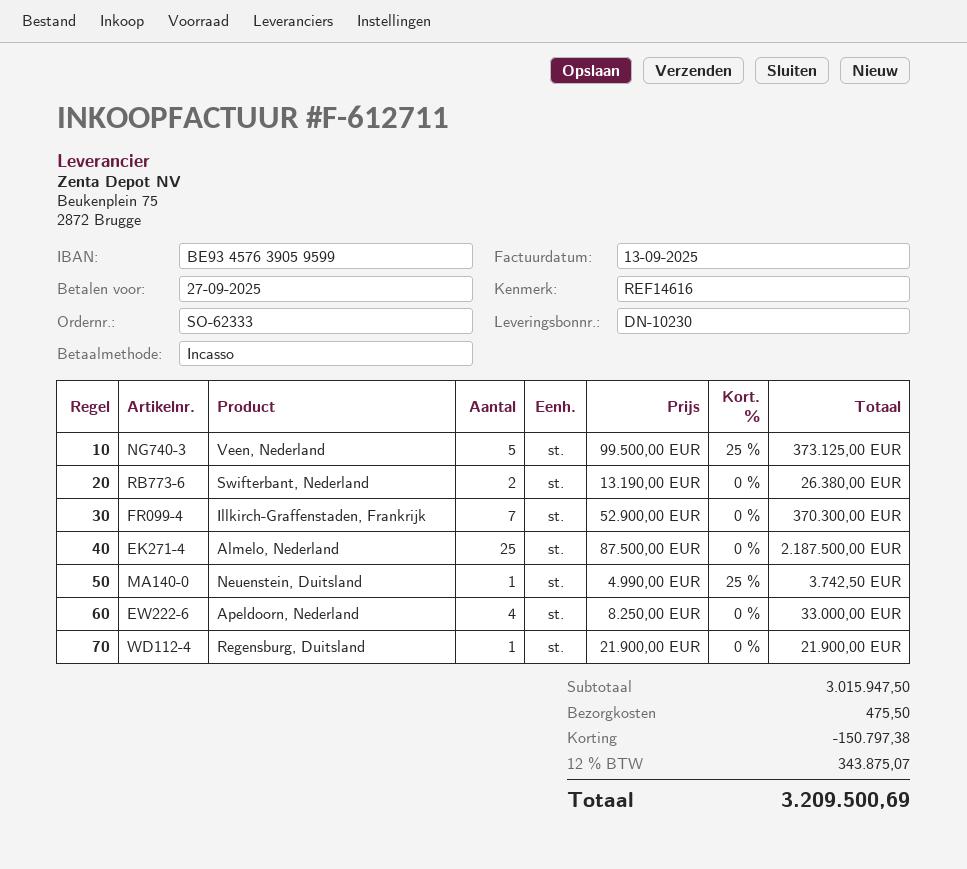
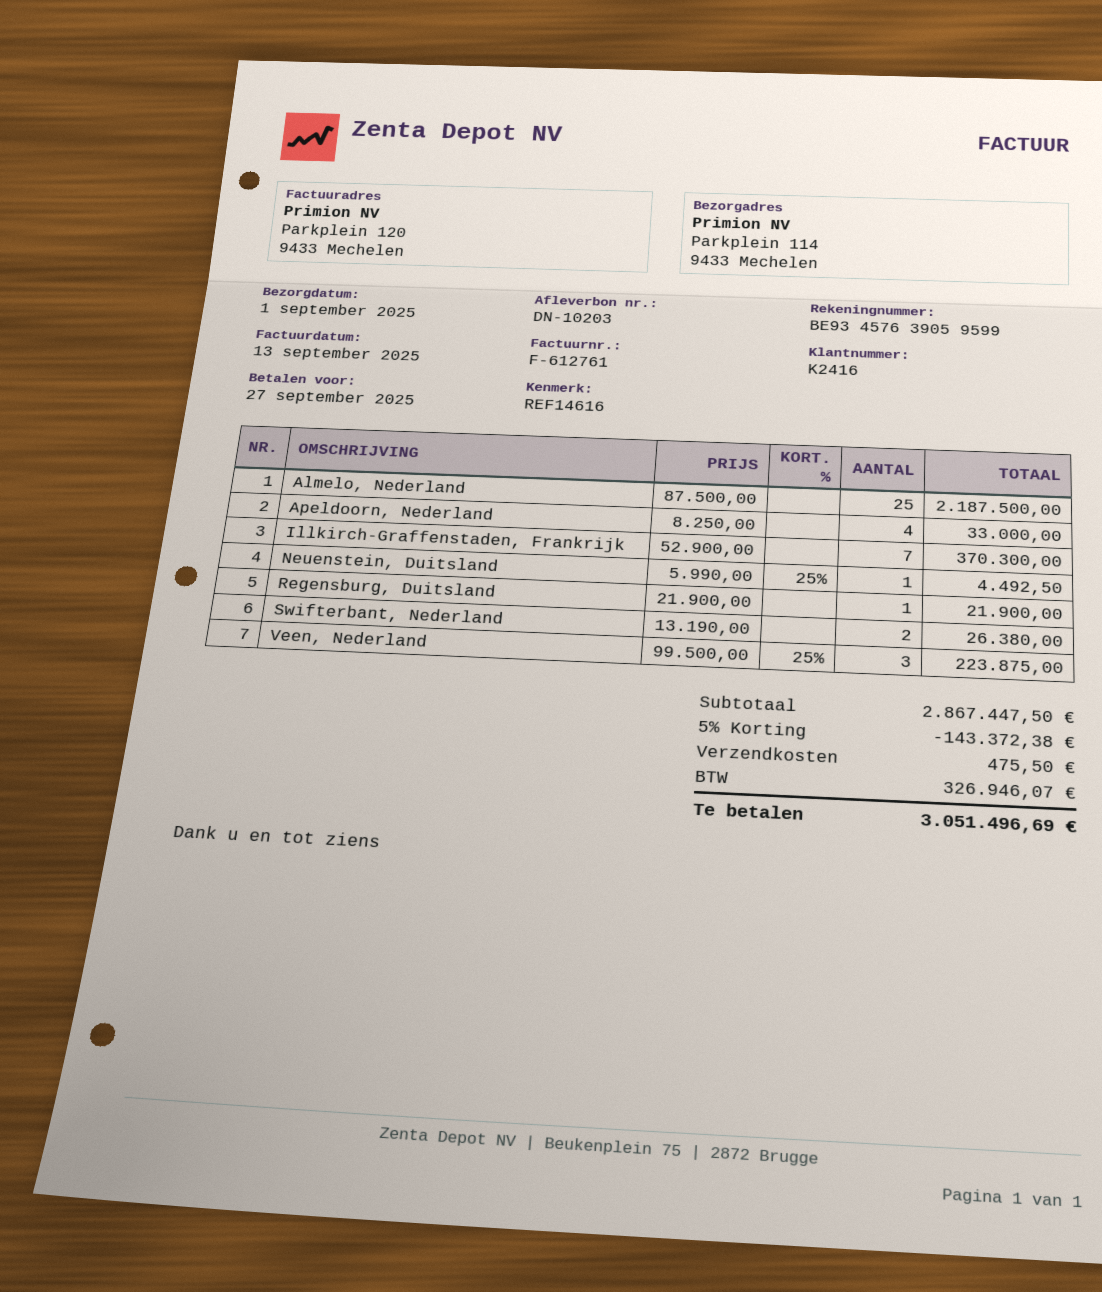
delivery note number: DN-10230 -> DN-10203
invoice number: F-612711 -> F-612761
Veen, Nederland: 5 x 99500.00 - 25% = 373125.00 -> 3 x 99500.00 - 25% = 223875.00
Neuenstein, Duitsland: 1 x 4990.00 - 25% = 3742.50 -> 1 x 5990.00 - 25% = 4492.50
subtotal: 3015947.50 -> 2867447.50
discount: 150797.38 -> 143372.38
tax: 343875.07 -> 326946.07
total: 3209500.69 -> 3051496.69

